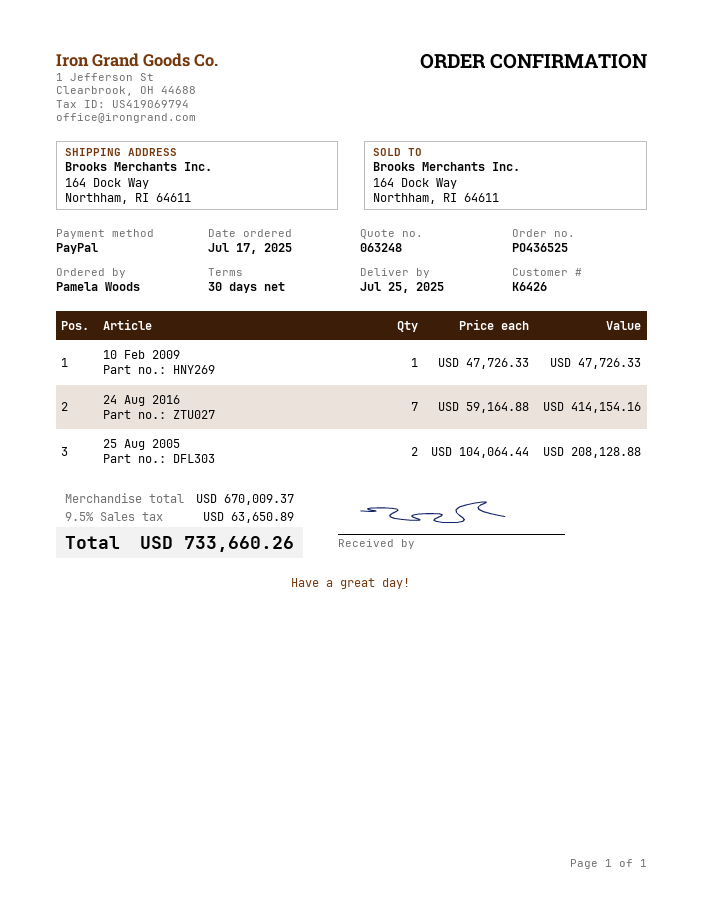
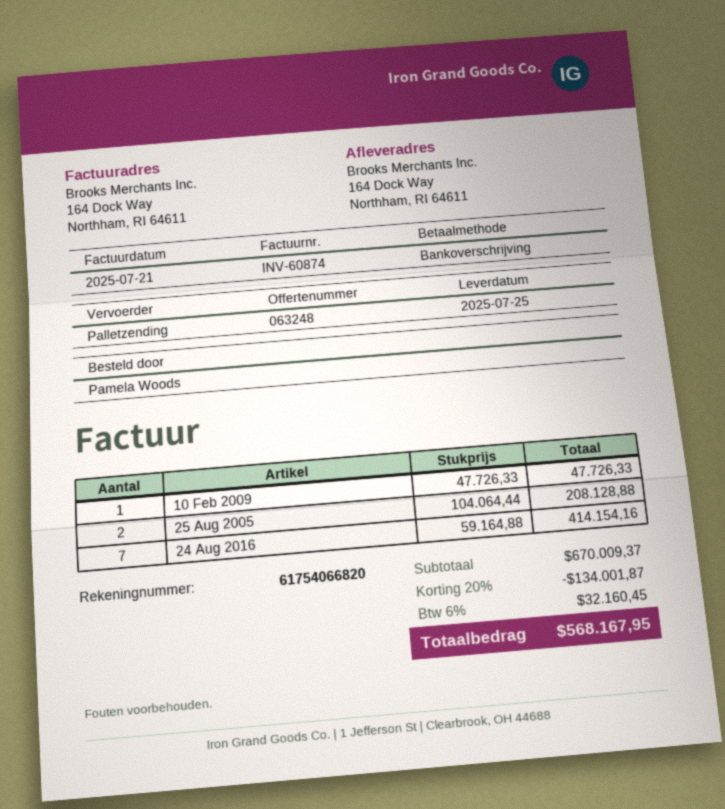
payment method: PayPal -> bank transfer
discount: none -> 20% = 134001.87
tax: 9.5% = 63650.89 -> 6% = 32160.45
total: 733660.26 -> 568167.95

